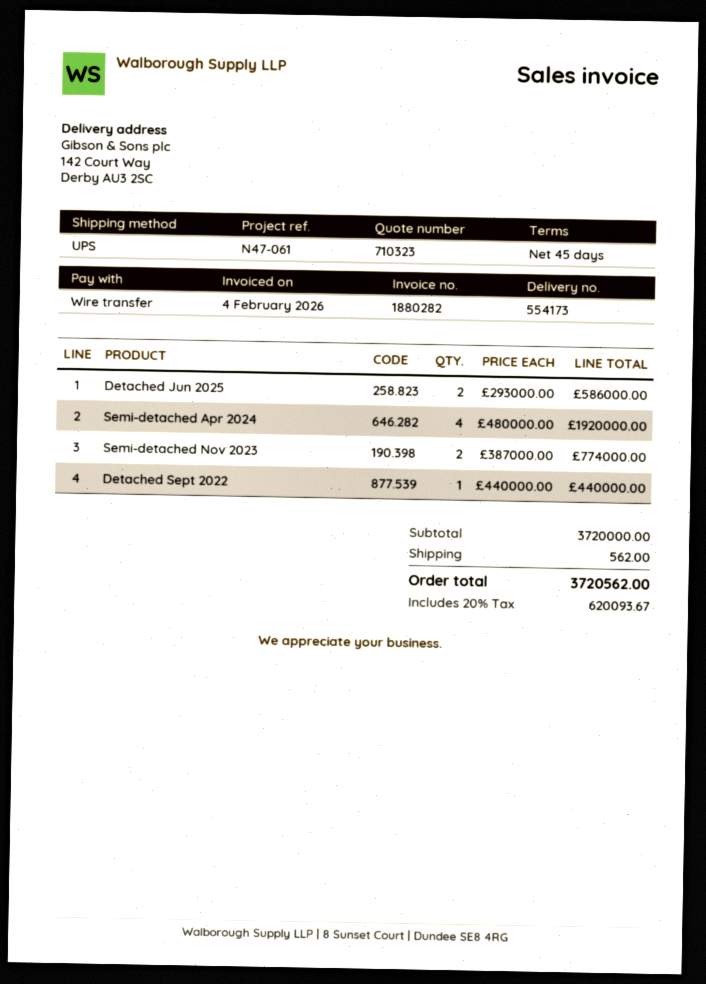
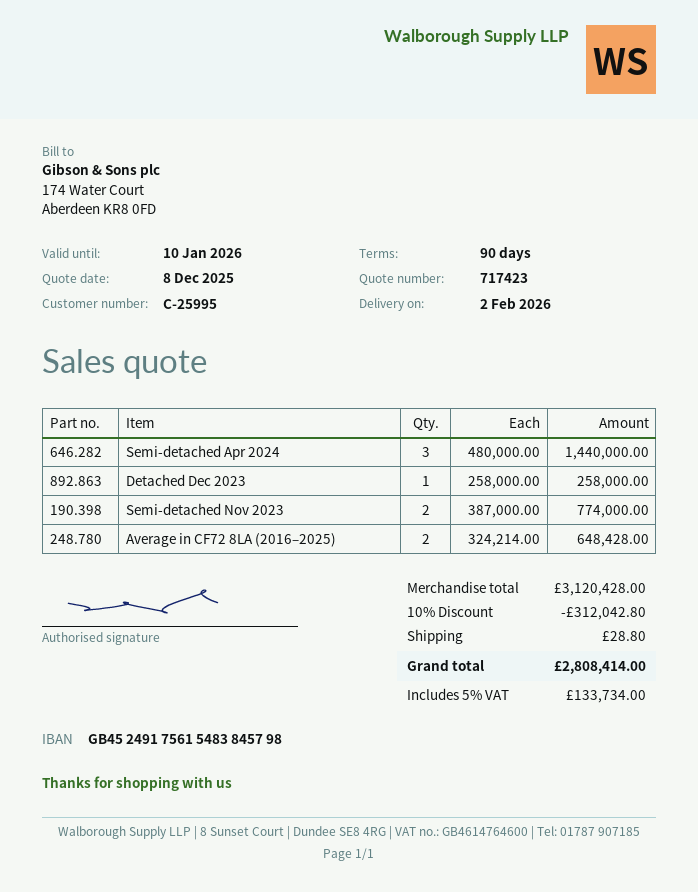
quote number: 710323 -> 717423
payment terms: 45 days -> 90 days
Detached Jun 2025: 2 x 293000.00 = 586000.00 -> none
Semi-detached Apr 2024: 4 x 480000.00 = 1920000.00 -> 3 x 480000.00 = 1440000.00
Detached Sept 2022: 1 x 440000.00 = 440000.00 -> none
Detached Dec 2023: none -> 1 x 258000.00 = 258000.00
Average in CF72 8LA (2016–2025): none -> 2 x 324214.00 = 648428.00
subtotal: 3720000.00 -> 3120428.00
discount: none -> 10% = 312042.80
shipping: 562.00 -> 28.80
tax: 20% = 620093.67 -> 5% = 133734.00
total: 3720562.00 -> 2808414.00

